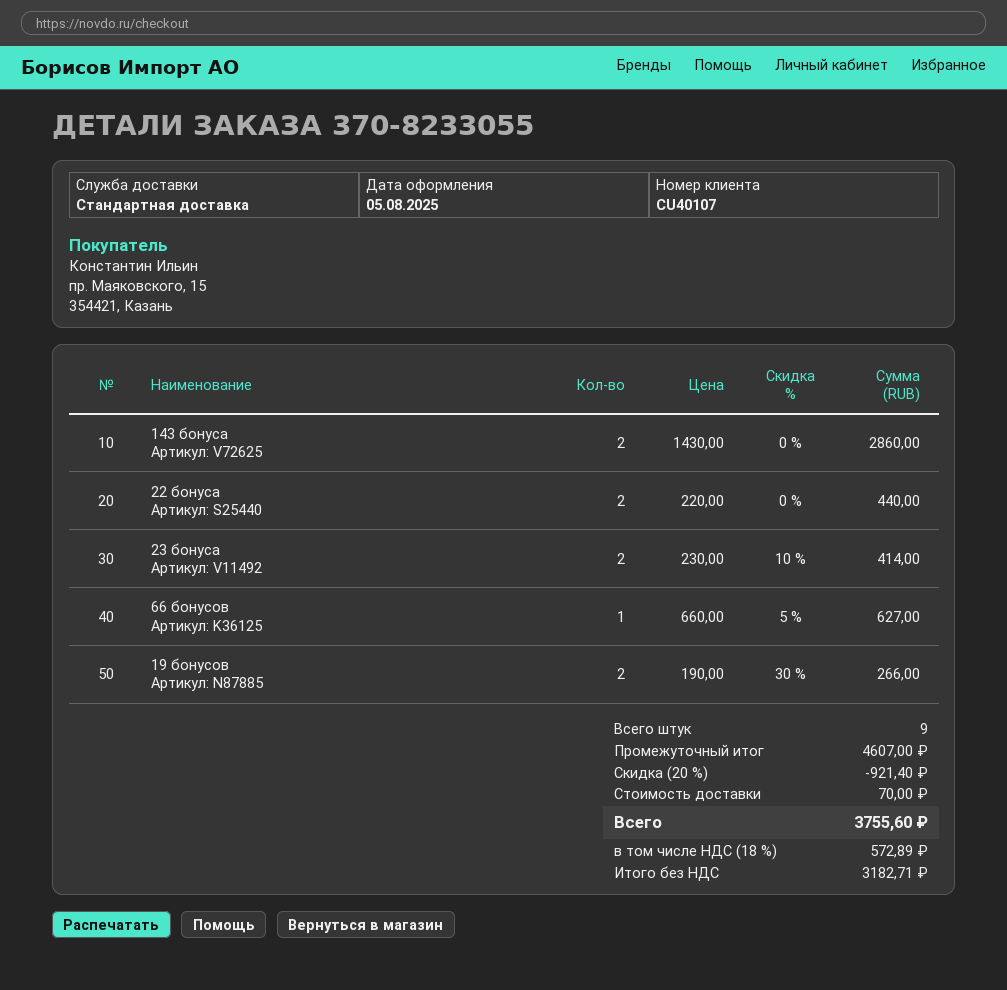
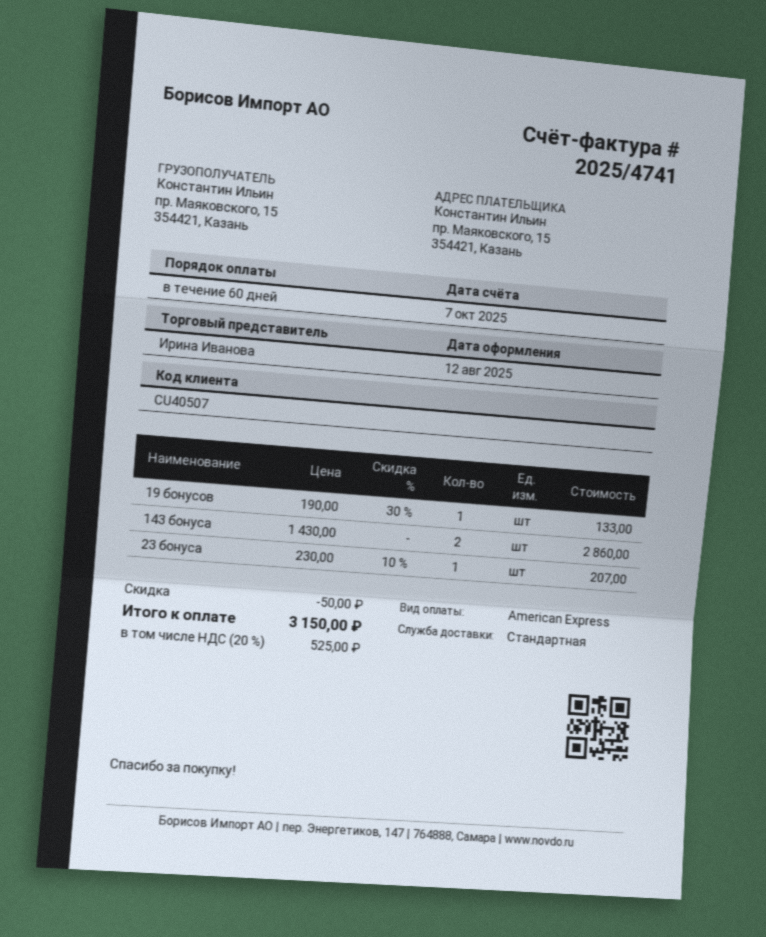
order date: 2025-08-05 -> 2025-08-12
customer number: CU40107 -> CU40507
22 бонуса: 2 x 220.00 = 440.00 -> none
23 бонуса: 2 x 230.00 - 10% = 414.00 -> 1 x 230.00 - 10% = 207.00
66 бонусов: 1 x 660.00 - 5% = 627.00 -> none
19 бонусов: 2 x 190.00 - 30% = 266.00 -> 1 x 190.00 - 30% = 133.00
discount: 921.40 -> 50.00
shipping: 70.00 -> none
tax: 18% = 572.89 -> 20% = 525.00
total: 3755.60 -> 3150.00

